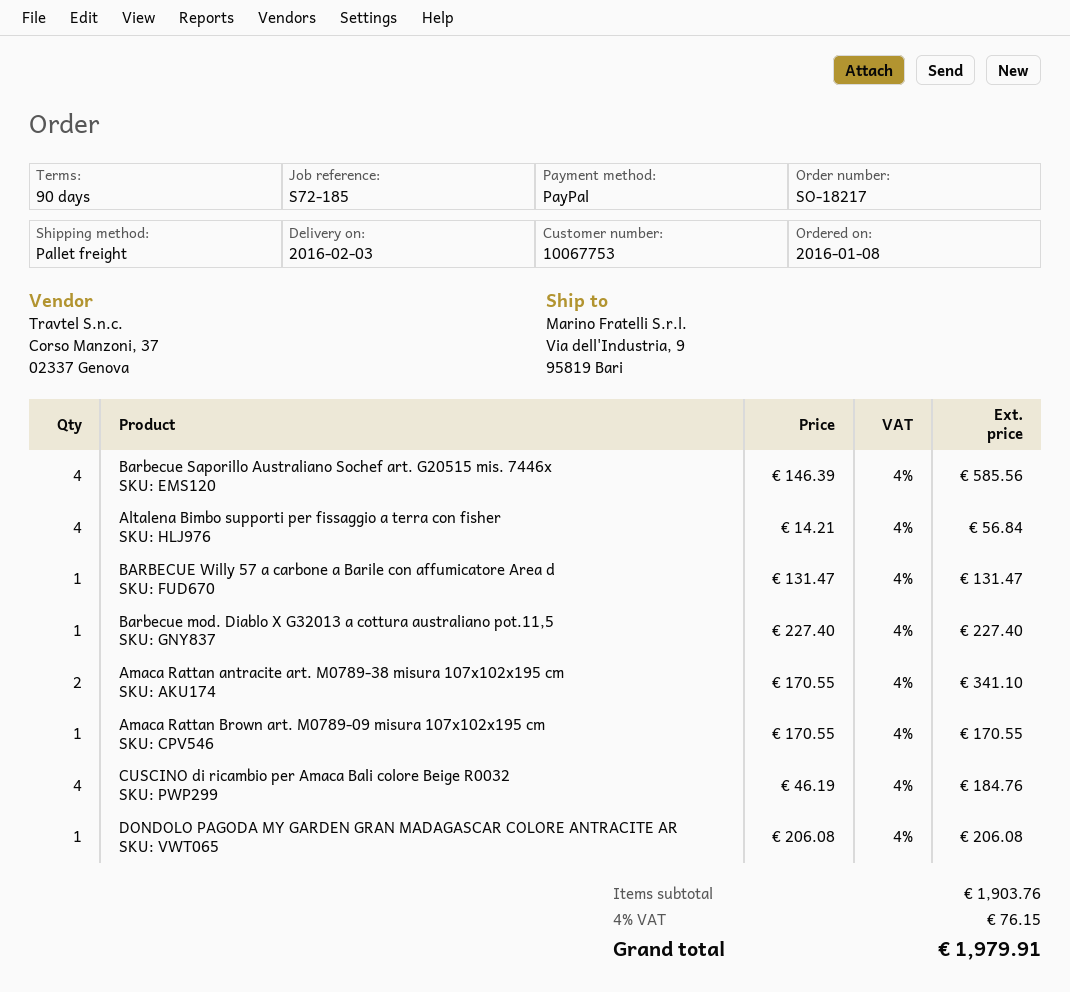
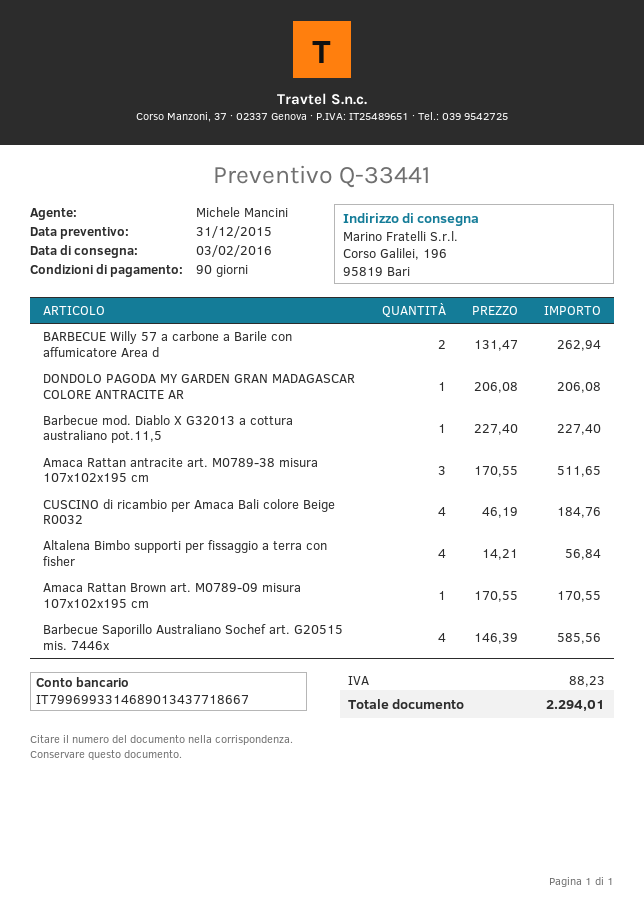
ship to: Via dell'Industria, 9, 95819 Bari -> Corso Galilei, 196, 95819 Bari
BARBECUE Willy 57 a carbone a Barile con affumicatore Area d: 1 x 131.47 = 131.47 -> 2 x 131.47 = 262.94
Amaca Rattan antracite art. M0789-38 misura 107x102x195 cm: 2 x 170.55 = 341.10 -> 3 x 170.55 = 511.65
tax: 76.15 -> 88.23
total: 1979.91 -> 2294.01

